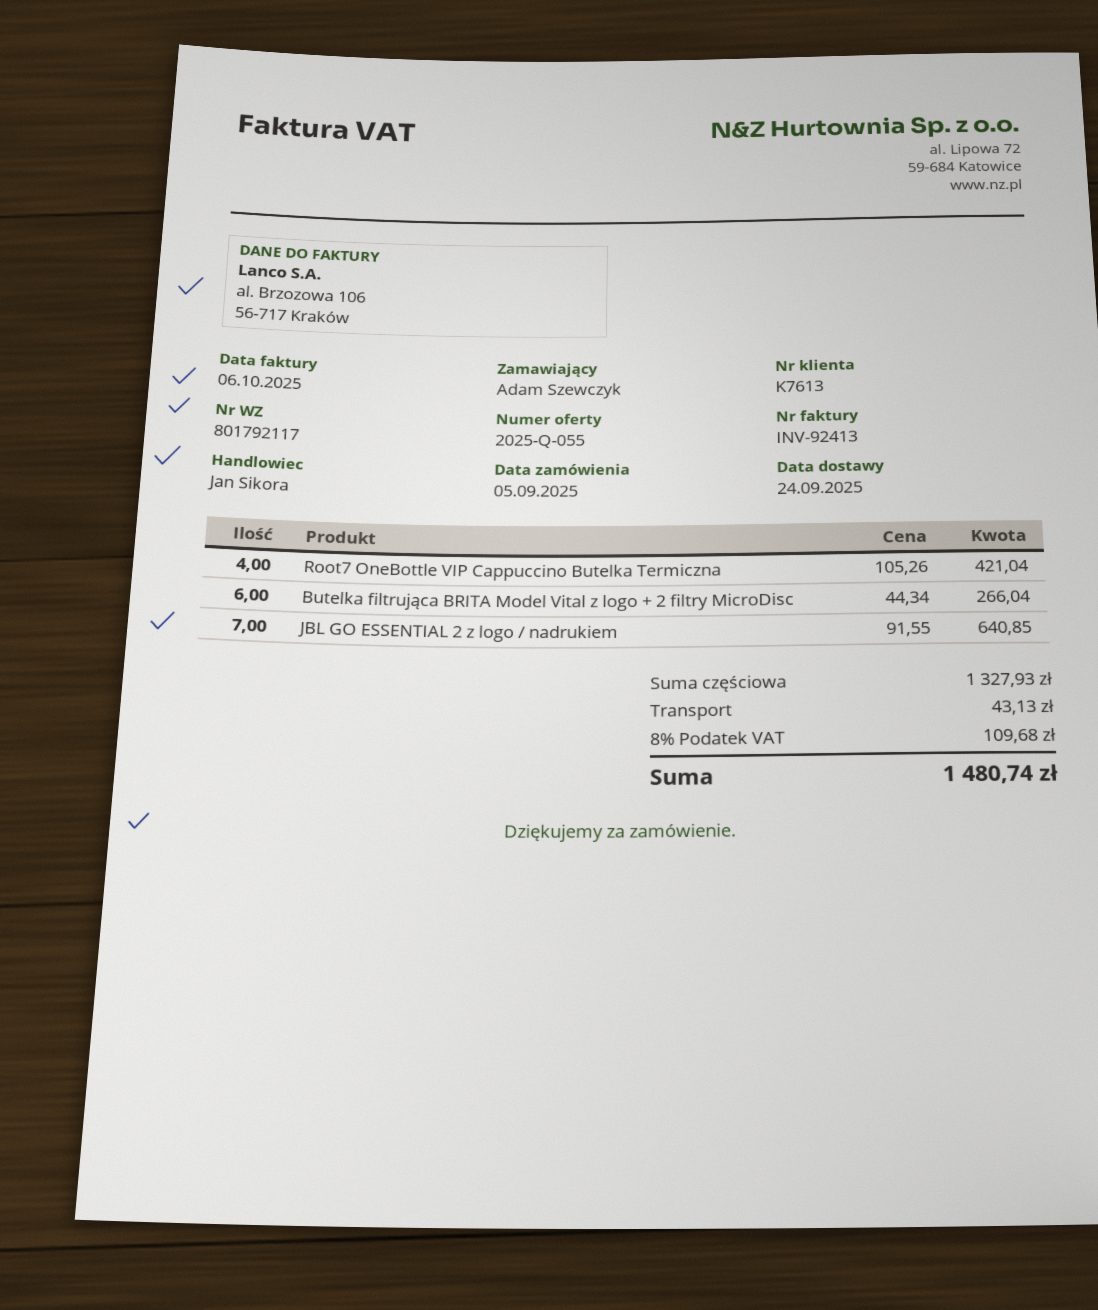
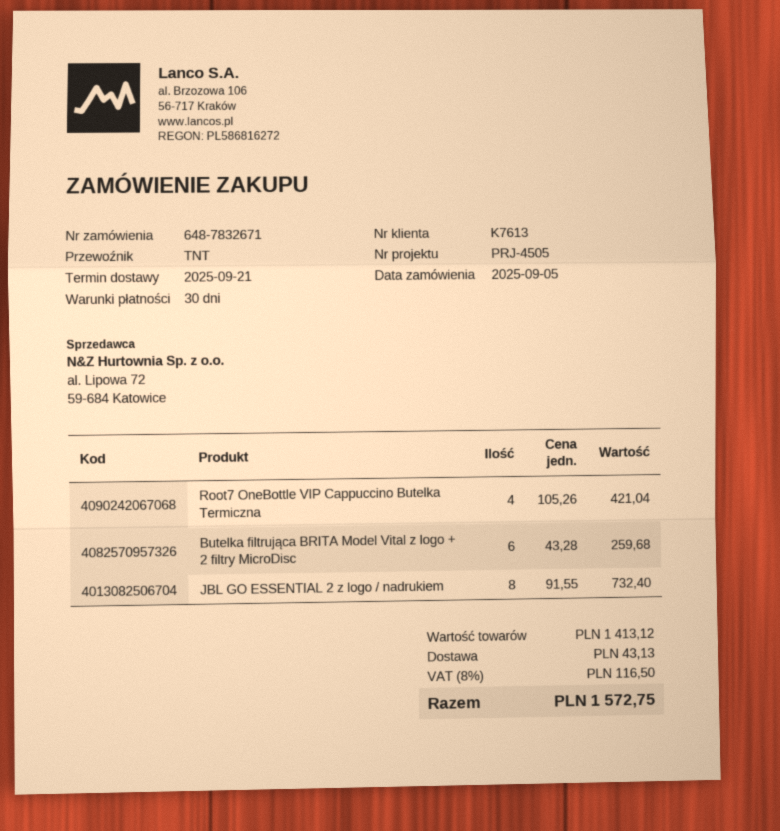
delivery date: 2025-09-24 -> 2025-09-21
Butelka filtrująca BRITA Model Vital z logo + 2 filtry MicroDisc: 6 x 44.34 = 266.04 -> 6 x 43.28 = 259.68
JBL GO ESSENTIAL 2 z logo / nadrukiem: 7 x 91.55 = 640.85 -> 8 x 91.55 = 732.40
subtotal: 1327.93 -> 1413.12
tax: 8% = 109.68 -> 8% = 116.50
total: 1480.74 -> 1572.75

